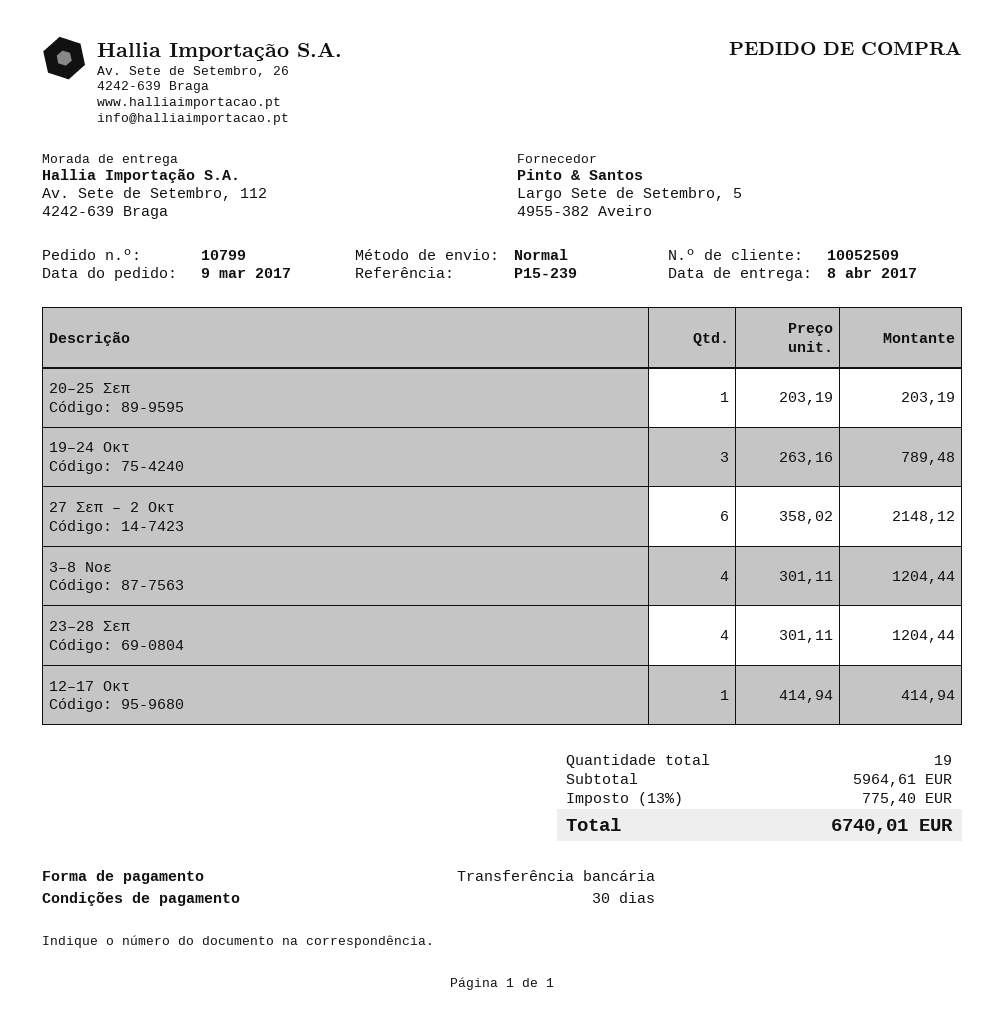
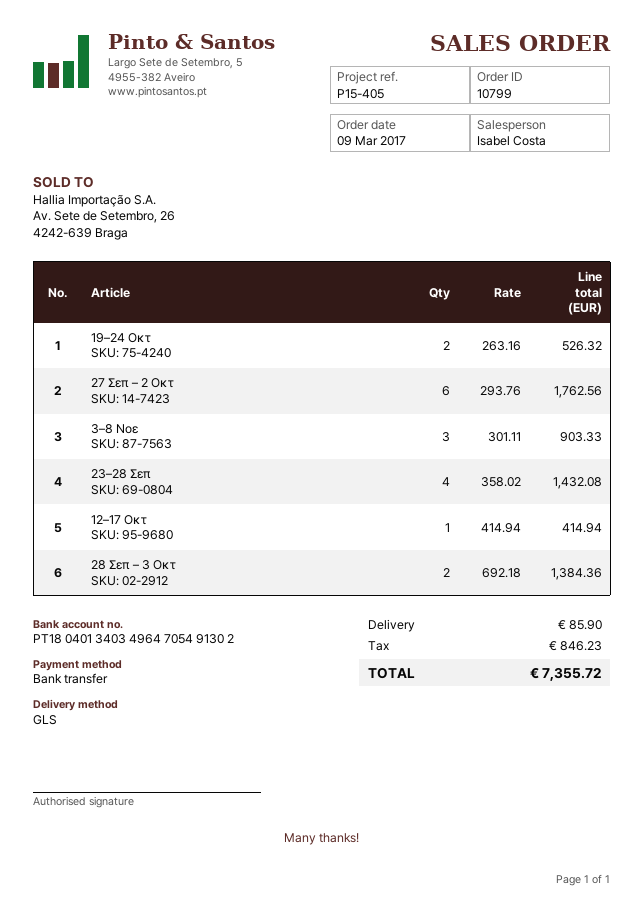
reference: P15-239 -> P15-405
shipping method: standard -> GLS
20–25 Σεπ: 1 x 203.19 = 203.19 -> none
19–24 Οκτ: 3 x 263.16 = 789.48 -> 2 x 263.16 = 526.32
27 Σεπ – 2 Οκτ: 6 x 358.02 = 2148.12 -> 6 x 293.76 = 1762.56
3–8 Νοε: 4 x 301.11 = 1204.44 -> 3 x 301.11 = 903.33
23–28 Σεπ: 4 x 301.11 = 1204.44 -> 4 x 358.02 = 1432.08
28 Σεπ – 3 Οκτ: none -> 2 x 692.18 = 1384.36
shipping: none -> 85.90
tax: 775.40 -> 846.23
total: 6740.01 -> 7355.72

